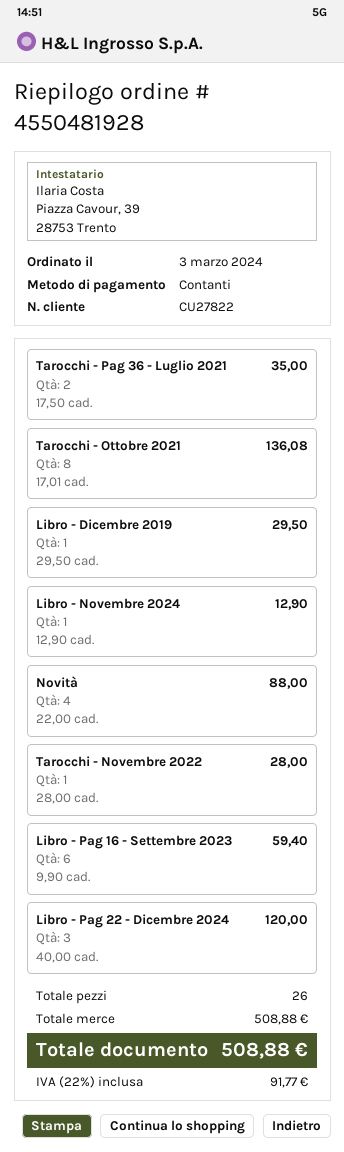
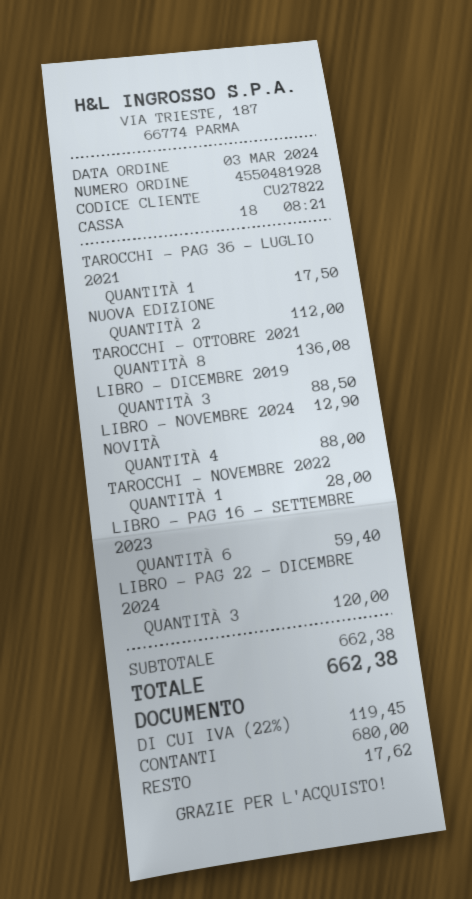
Tarocchi - Pag 36 - Luglio 2021: 2 for 35.00 -> 1 for 17.50
Libro - Dicembre 2019: 1 for 29.50 -> 3 for 88.50
NUOVA EDIZIONE: none -> 2 for 112.00
subtotal: 508.88 -> 662.38
tax: 22% = 91.77 -> 22% = 119.45
total: 508.88 -> 662.38

